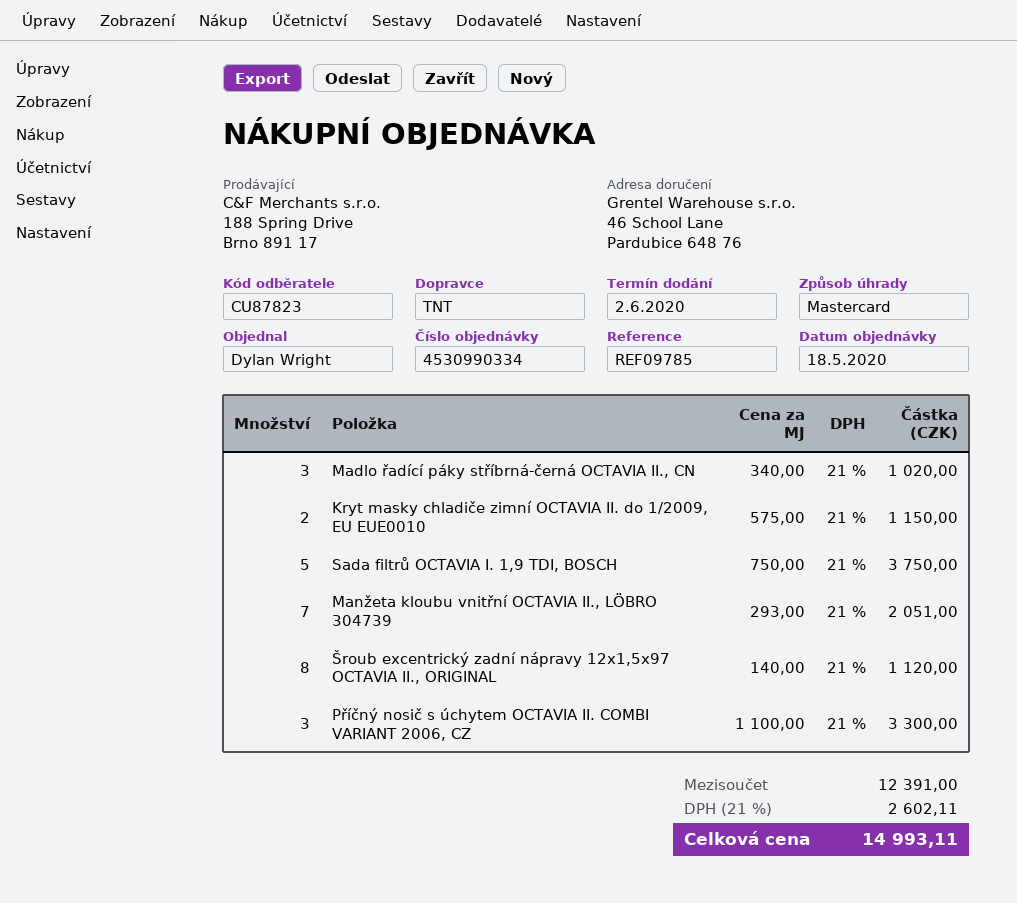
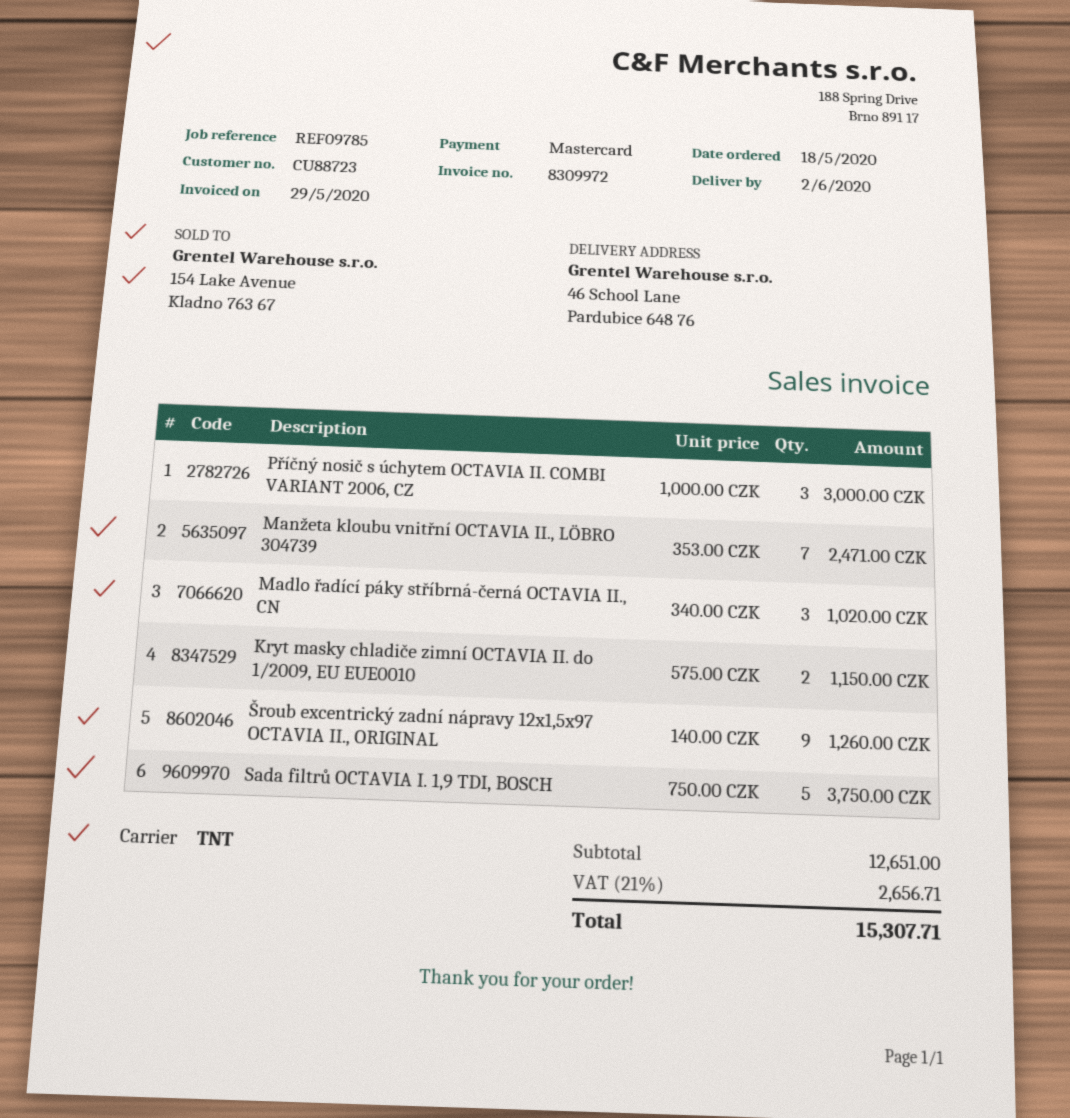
customer number: CU87823 -> CU88723
Manžeta kloubu vnitřní OCTAVIA II., LÖBRO 304739: 7 x 293.00 = 2051.00 -> 7 x 353.00 = 2471.00
Šroub excentrický zadní nápravy 12x1,5x97 OCTAVIA II., ORIGINAL: 8 x 140.00 = 1120.00 -> 9 x 140.00 = 1260.00
Příčný nosič s úchytem OCTAVIA II. COMBI VARIANT 2006, CZ: 3 x 1100.00 = 3300.00 -> 3 x 1000.00 = 3000.00
subtotal: 12391.00 -> 12651.00
tax: 21% = 2602.11 -> 21% = 2656.71
total: 14993.11 -> 15307.71

